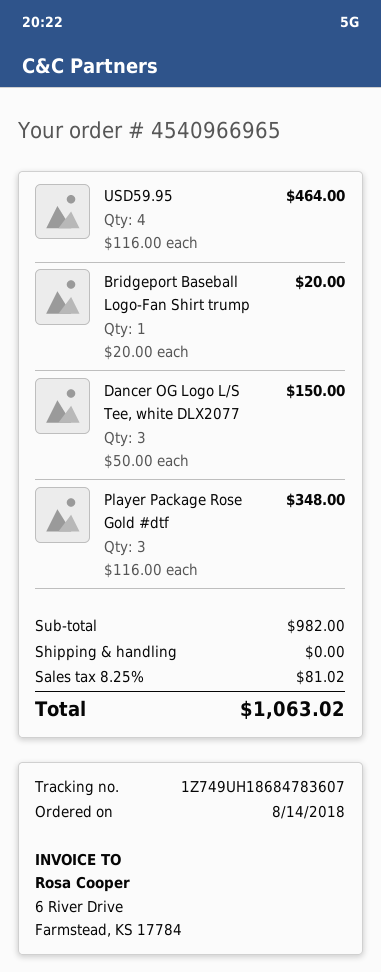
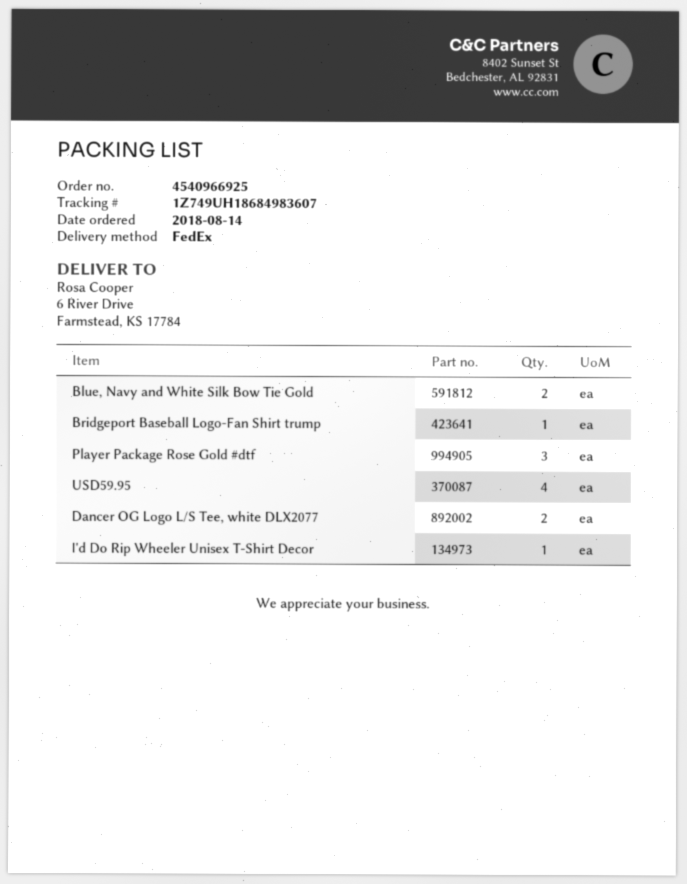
order number: 4540966965 -> 4540966925
tracking number: 1Z749UH18684783607 -> 1Z749UH18684983607
Dancer OG Logo L/S Tee, white DLX2077: 3 -> 2
Blue, Navy and White Silk Bow Tie Gold: none -> 2
I'd Do Rip Wheeler Unisex T-Shirt Decor: none -> 1

